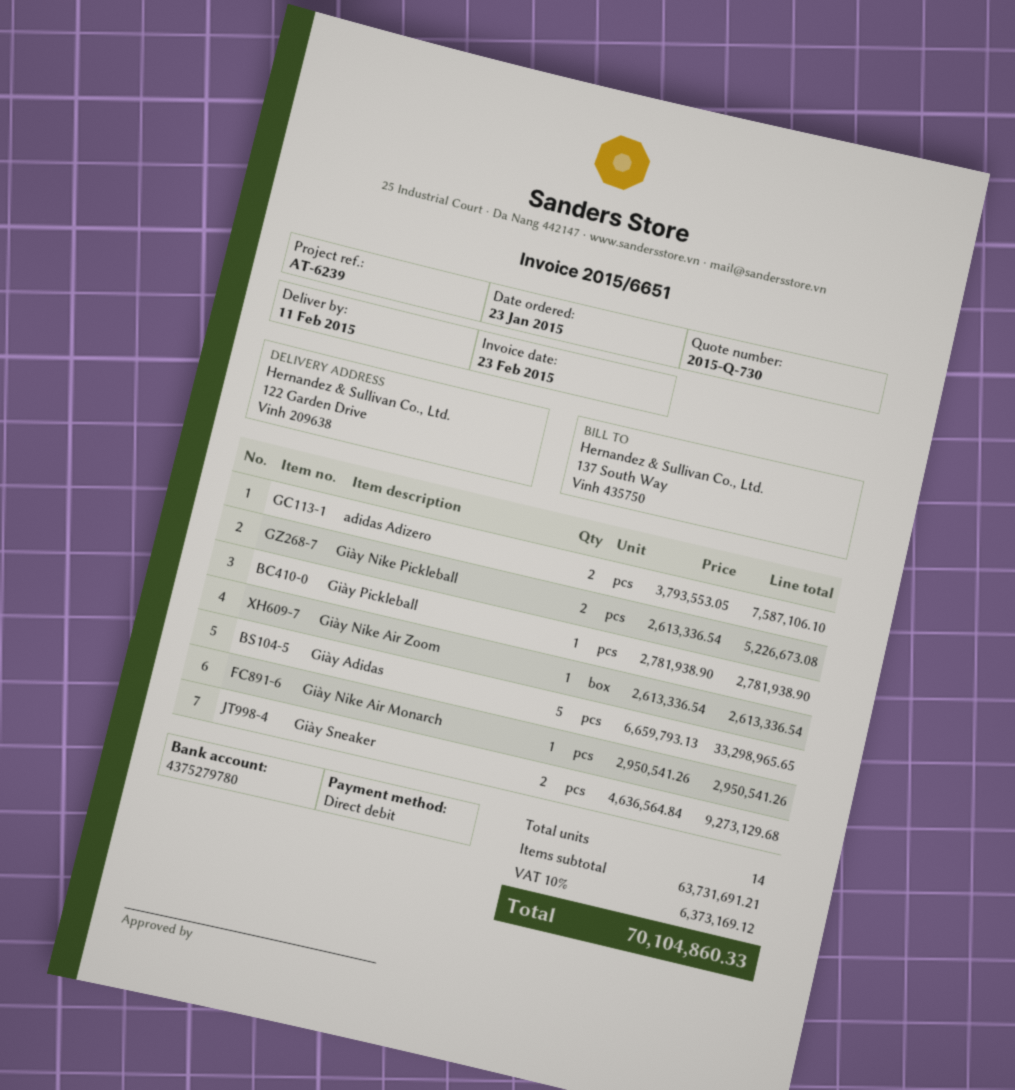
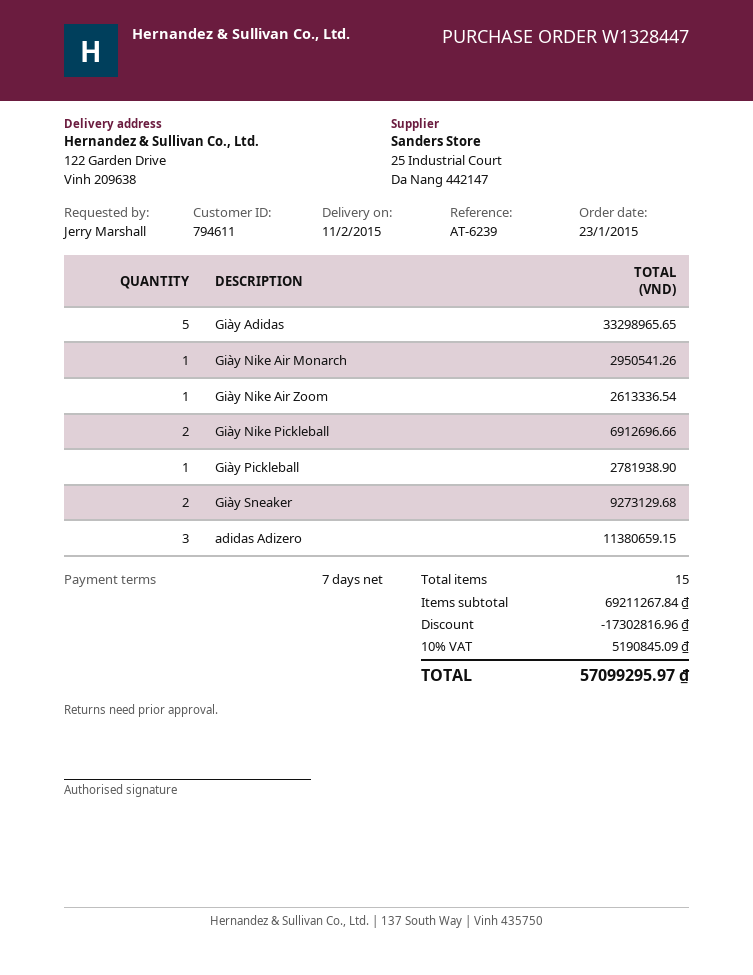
adidas Adizero: 2 for 7587106.10 -> 3 for 11380659.15
Giày Nike Pickleball: 2 for 5226673.08 -> 2 for 6912696.66
total quantity: 14 -> 15
subtotal: 63731691.21 -> 69211267.84
discount: none -> 17302816.96
tax: 10% = 6373169.12 -> 10% = 5190845.09
total: 70104860.33 -> 57099295.97

